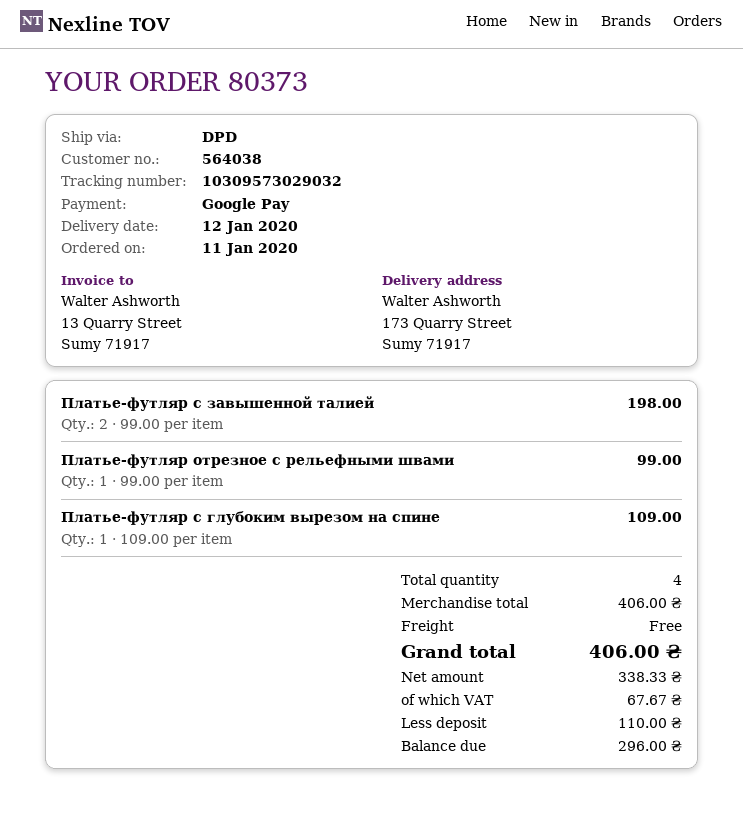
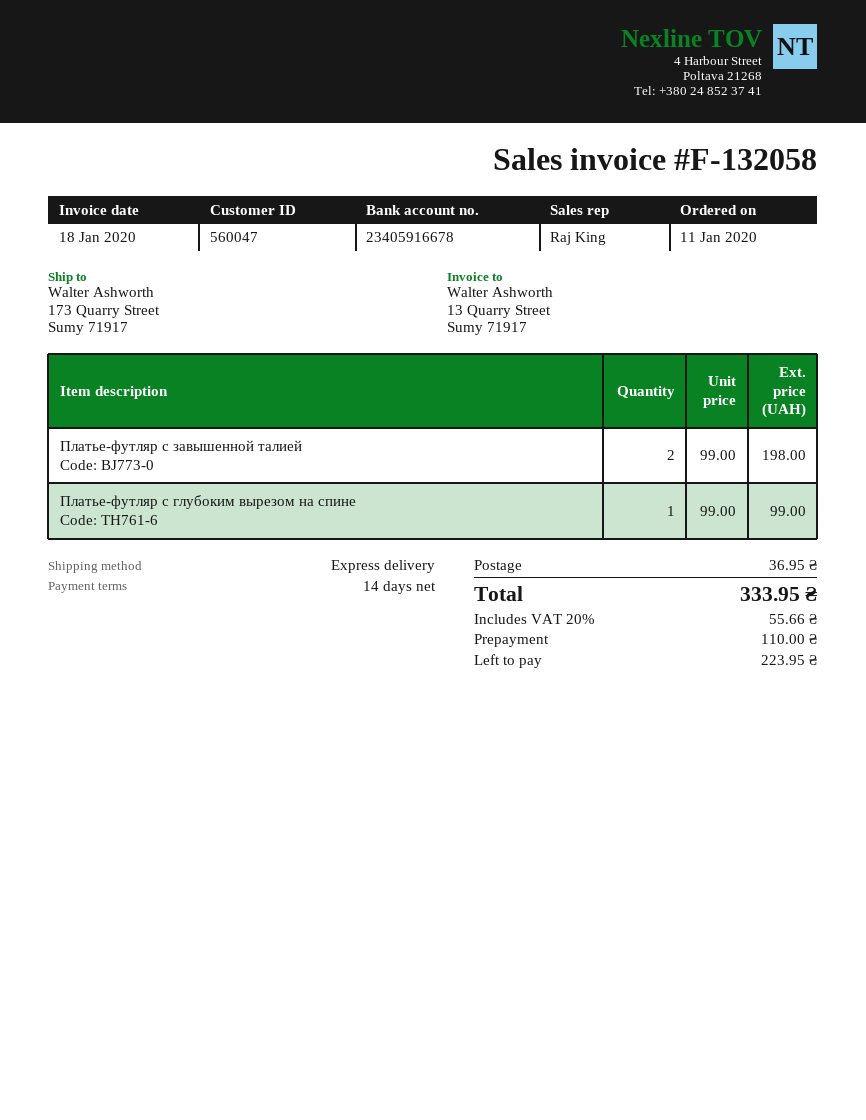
customer number: 564038 -> 560047
shipping method: DPD -> express
Платье-футляр отрезное с рельефными швами: 1 x 99.00 = 99.00 -> none
Платье-футляр с глубоким вырезом на спине: 1 x 109.00 = 109.00 -> 1 x 99.00 = 99.00
shipping: 0.00 -> 36.95
tax: 67.67 -> 55.66
total: 406.00 -> 333.95
balance: 296.00 -> 223.95

